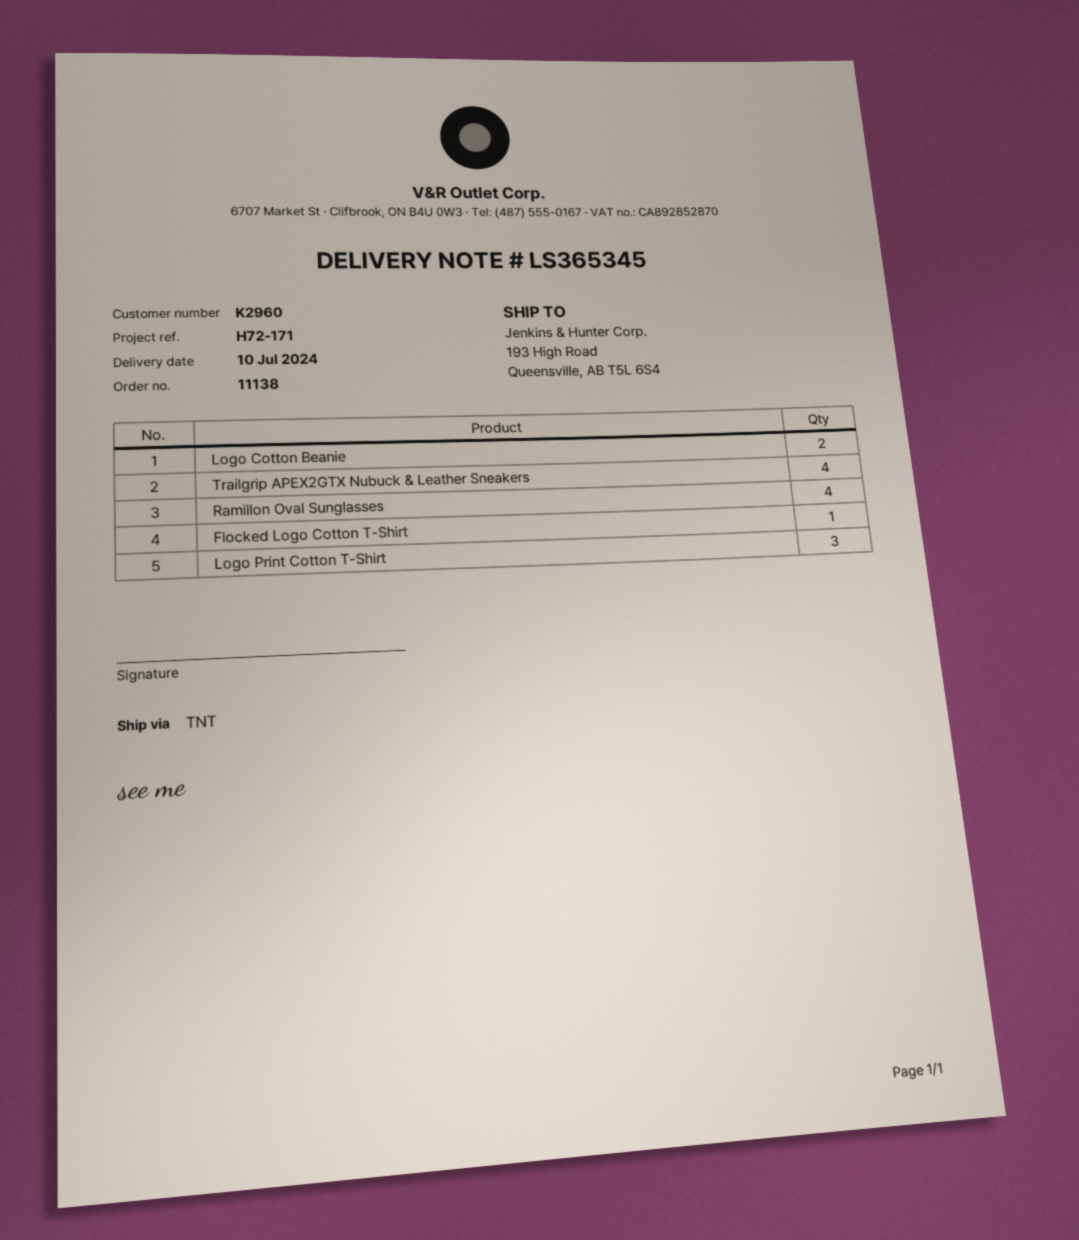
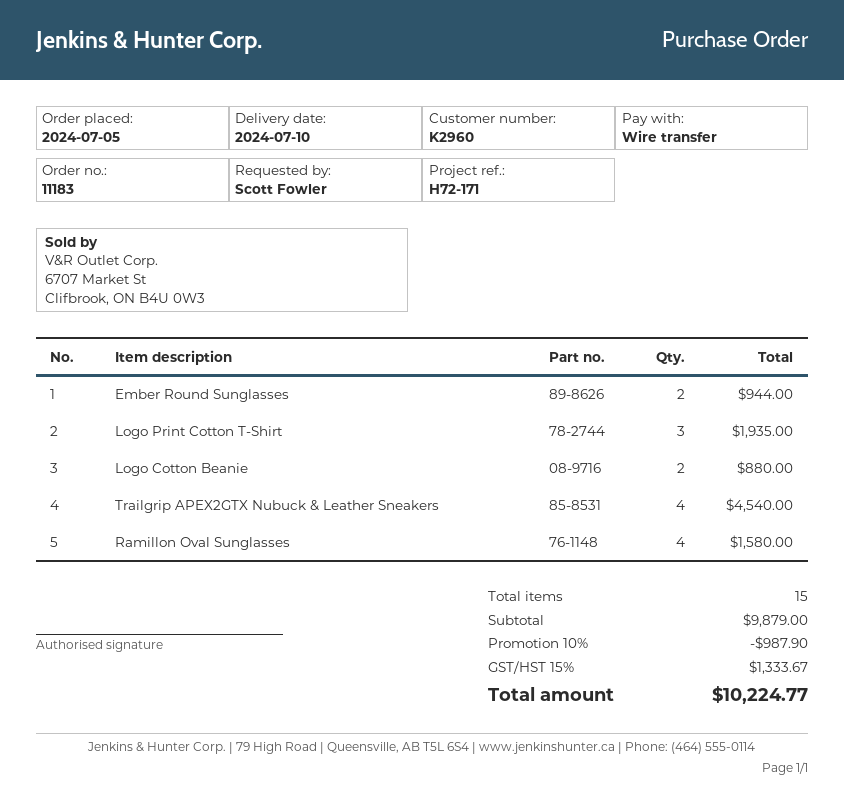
order number: 11138 -> 11183
Flocked Logo Cotton T-Shirt: 1 -> none
Ember Round Sunglasses: none -> 2

